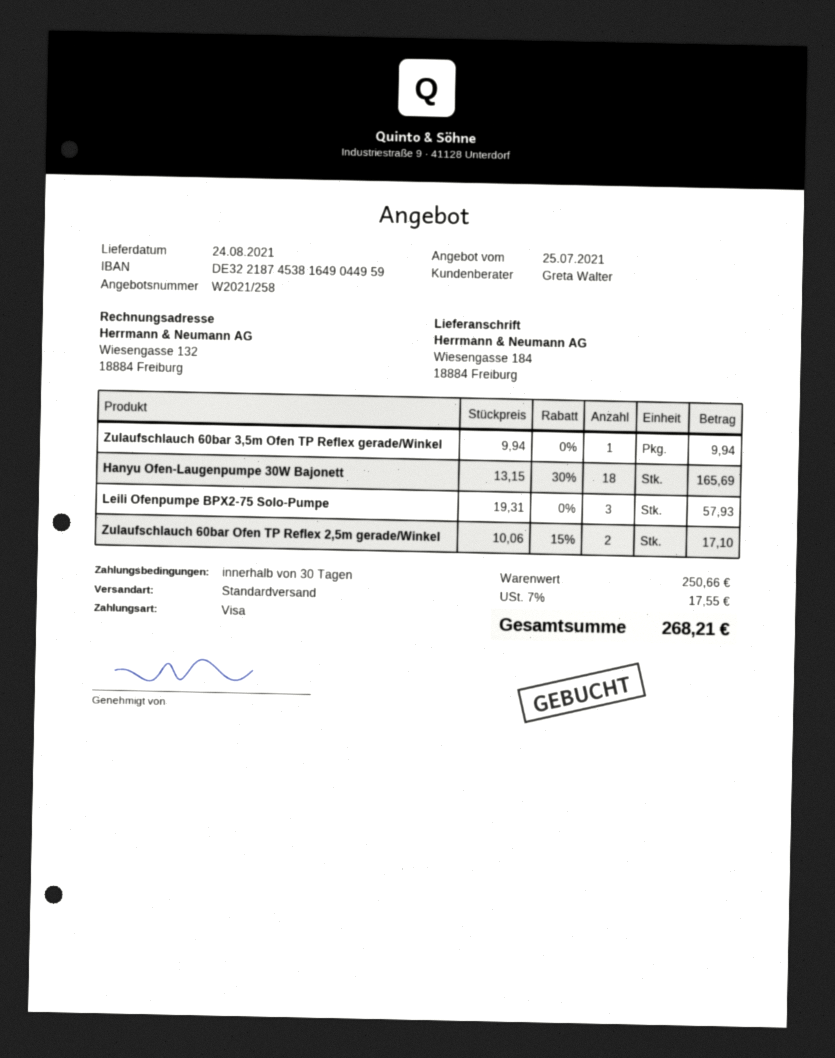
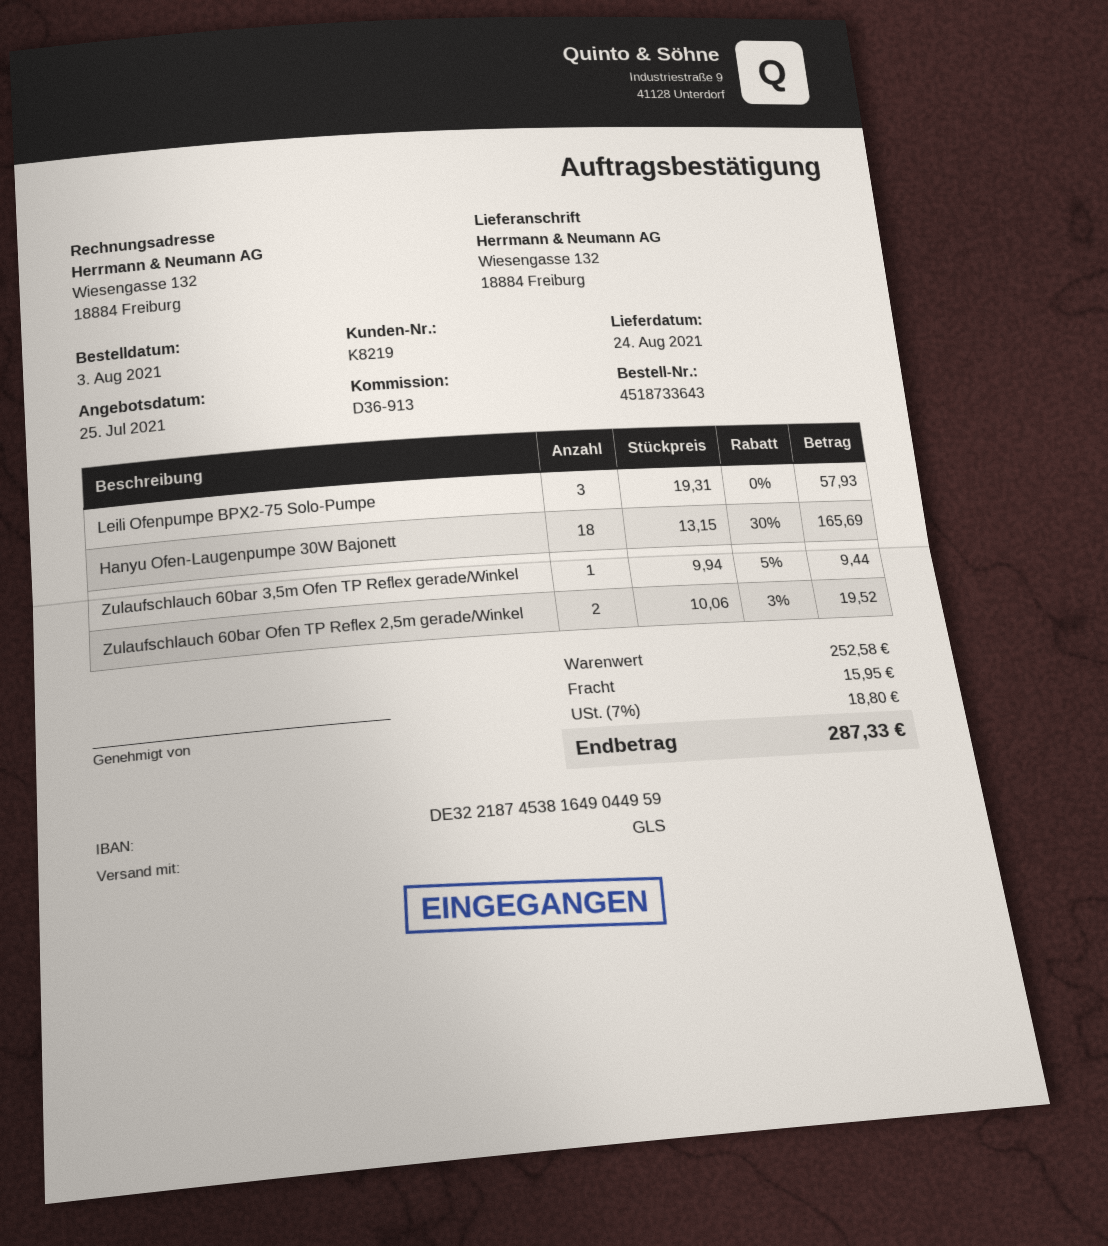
shipping method: standard -> GLS
ship to: Wiesengasse 184, 18884 Freiburg -> Wiesengasse 132, 18884 Freiburg
Zulaufschlauch 60bar 3,5m Ofen TP Reflex gerade/Winkel: 1 x 9.94 = 9.94 -> 1 x 9.94 - 5% = 9.44
Zulaufschlauch 60bar Ofen TP Reflex 2,5m gerade/Winkel: 2 x 10.06 - 15% = 17.10 -> 2 x 10.06 - 3% = 19.52
subtotal: 250.66 -> 252.58
shipping: none -> 15.95
tax: 7% = 17.55 -> 7% = 18.80
total: 268.21 -> 287.33

